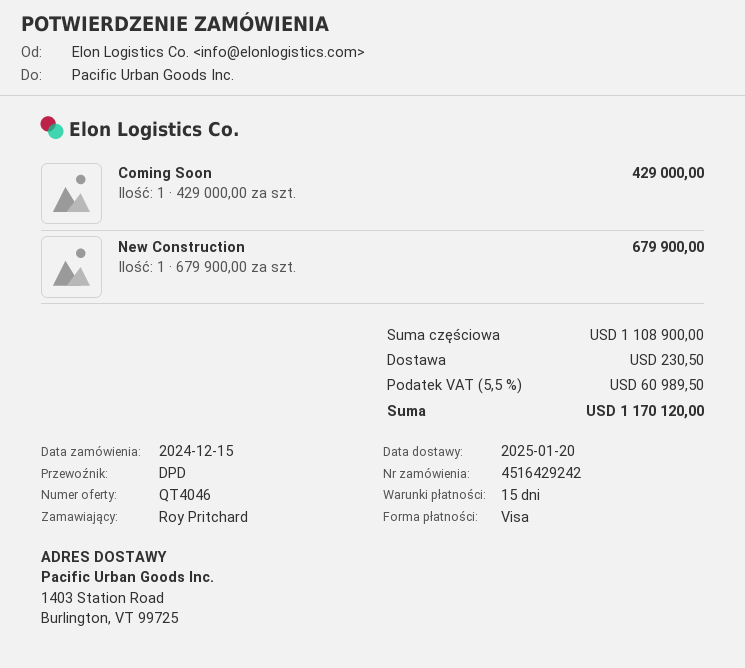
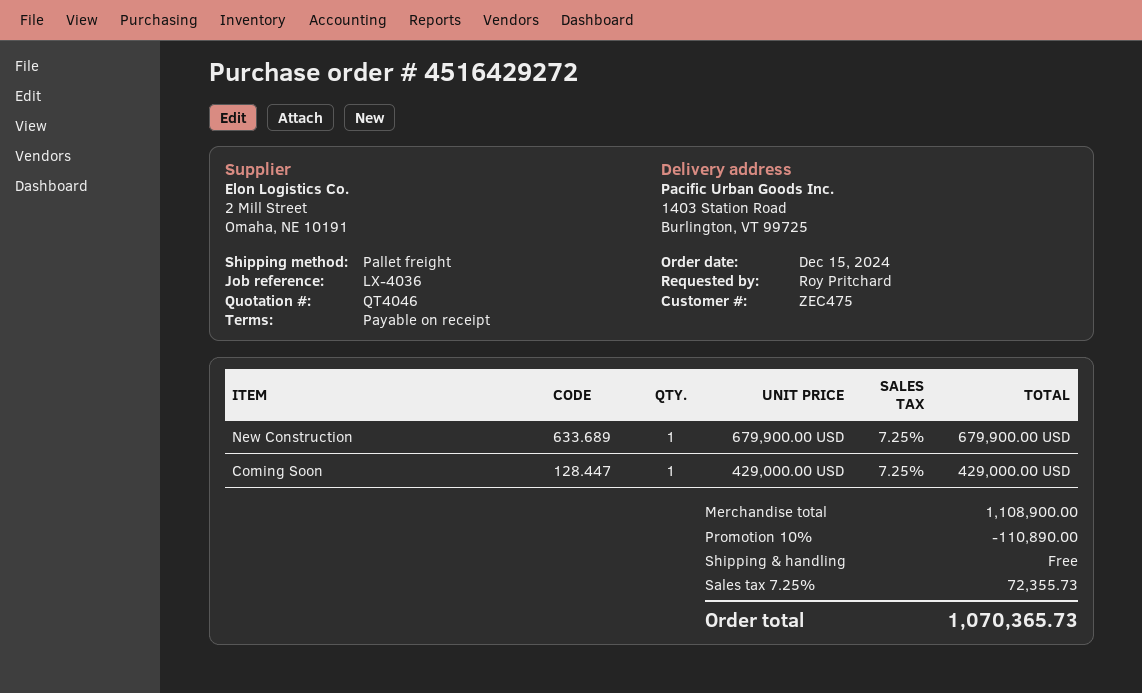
order number: 4516429242 -> 4516429272
payment terms: 15 days -> on receipt
shipping method: DPD -> pallet freight
discount: none -> 10% = 110890.00
shipping: 230.50 -> 0.00
tax: 5.5% = 60989.50 -> 7.25% = 72355.73
total: 1170120.00 -> 1070365.73

